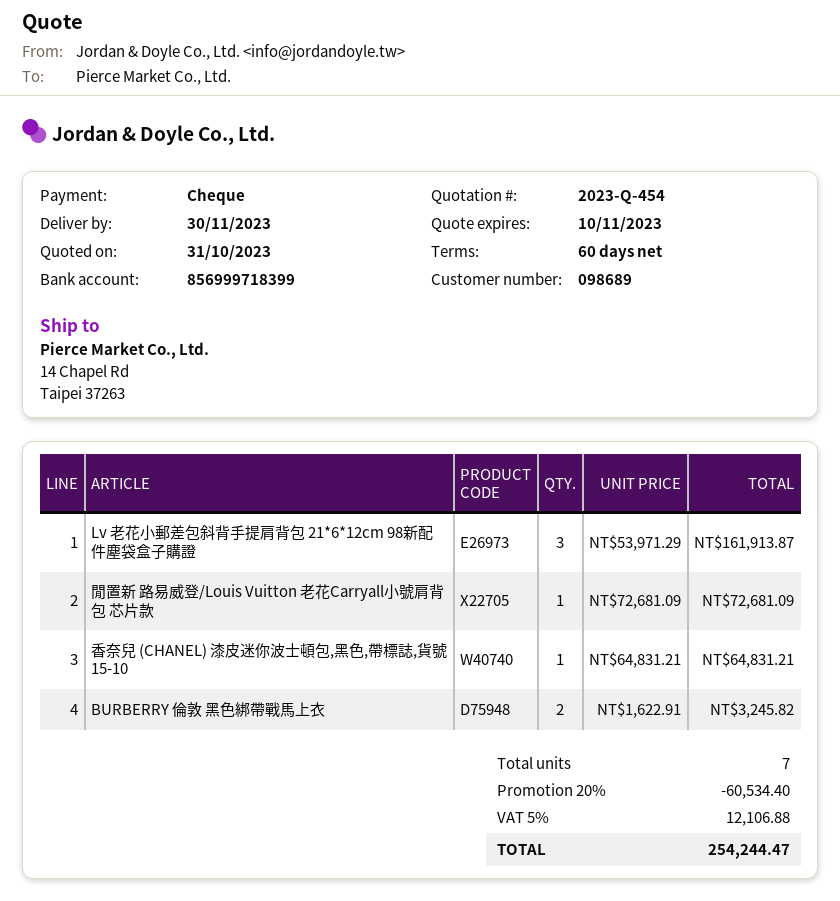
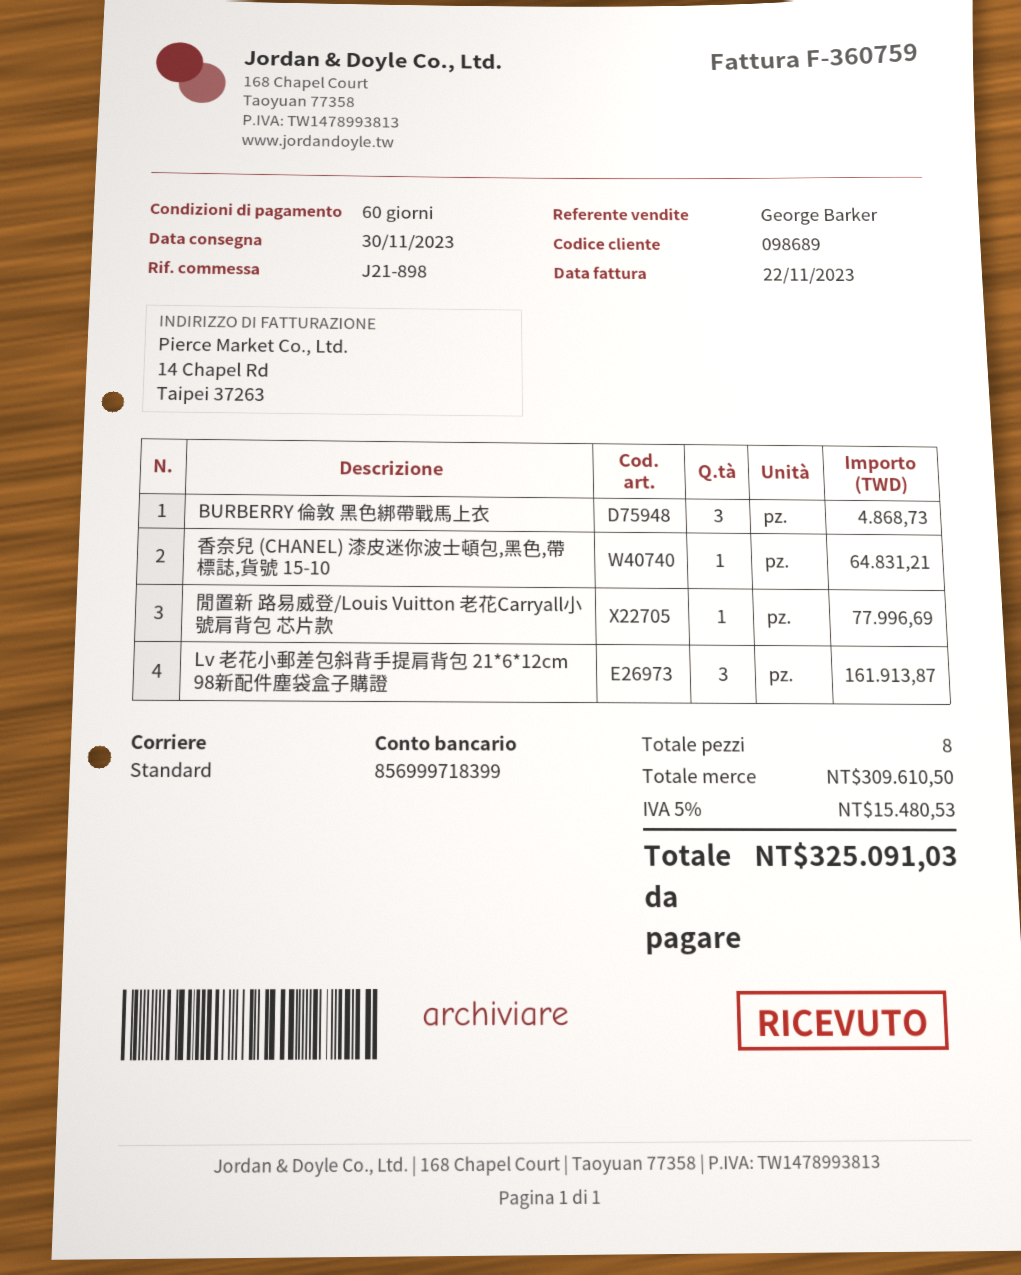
閒置新 路易威登/Louis Vuitton 老花Carryall小號肩背包 芯片款: 1 for 72681.09 -> 1 for 77996.69
BURBERRY 倫敦 黑色綁帶戰馬上衣: 2 for 3245.82 -> 3 for 4868.73
total quantity: 7 -> 8
discount: 20% = 60534.40 -> none
tax: 5% = 12106.88 -> 5% = 15480.53
total: 254244.47 -> 325091.03

